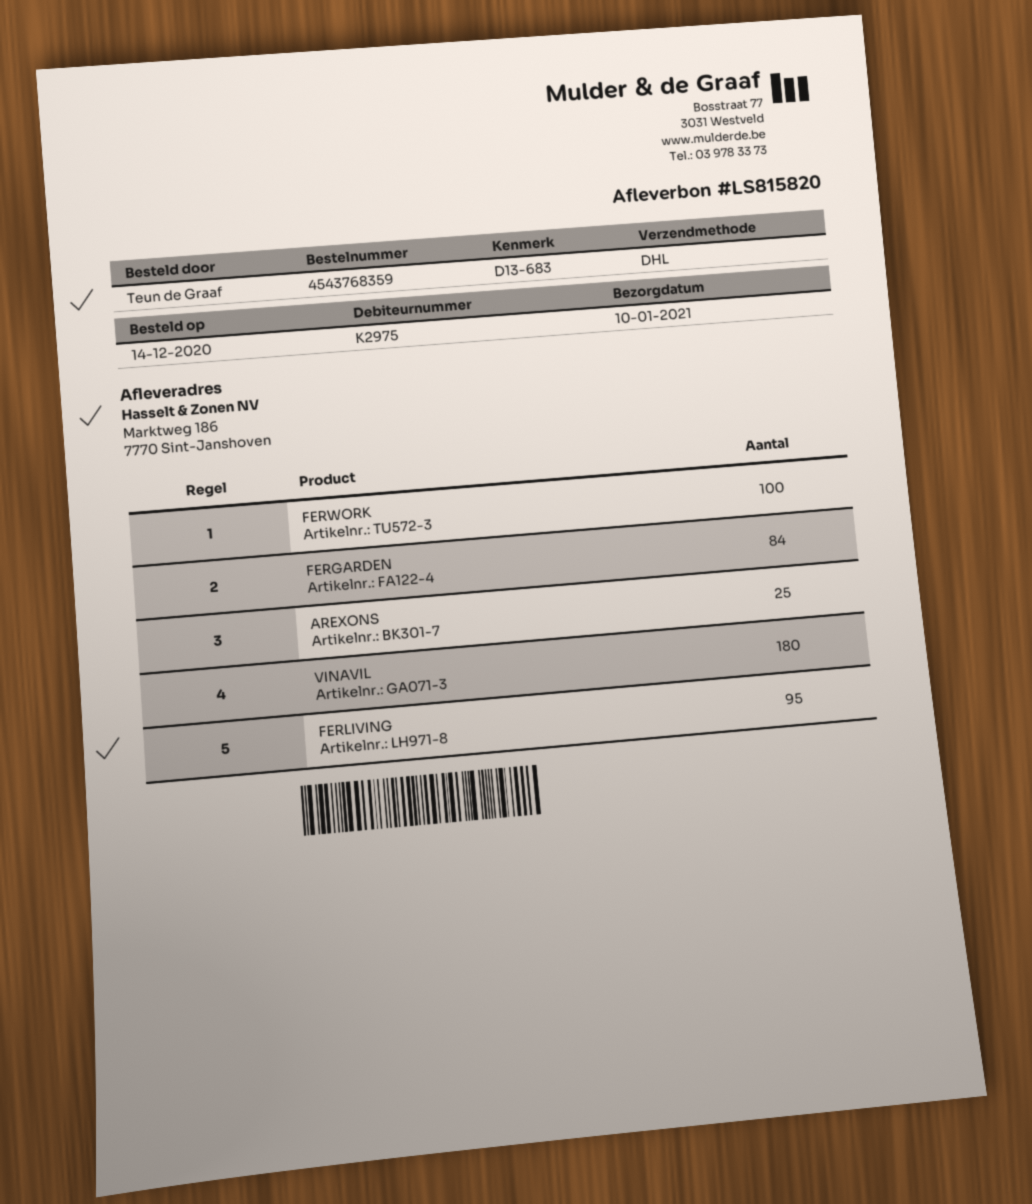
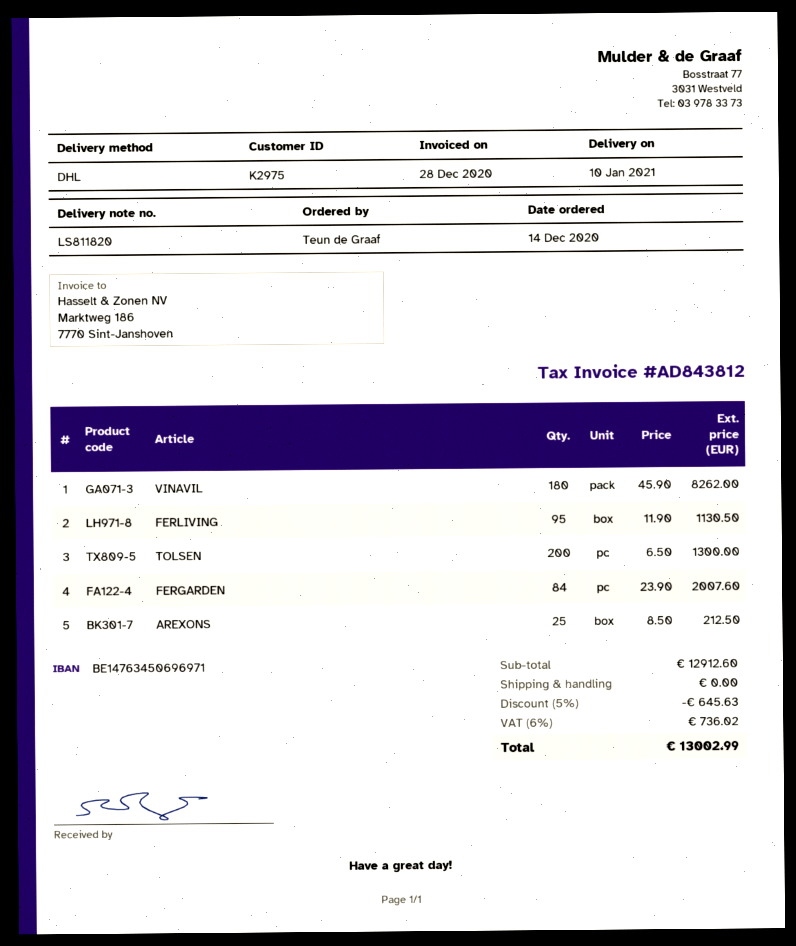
delivery note number: LS815820 -> LS811820
FERWORK: 100 -> none
TOLSEN: none -> 200

